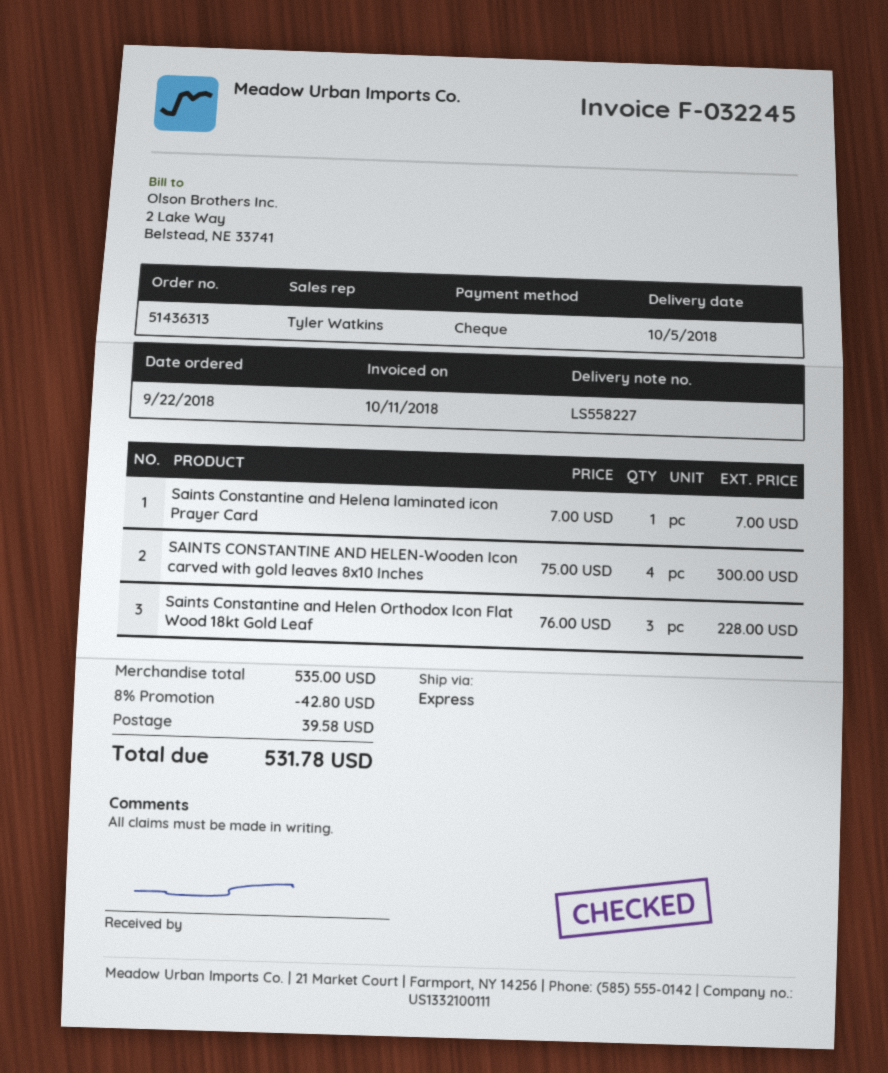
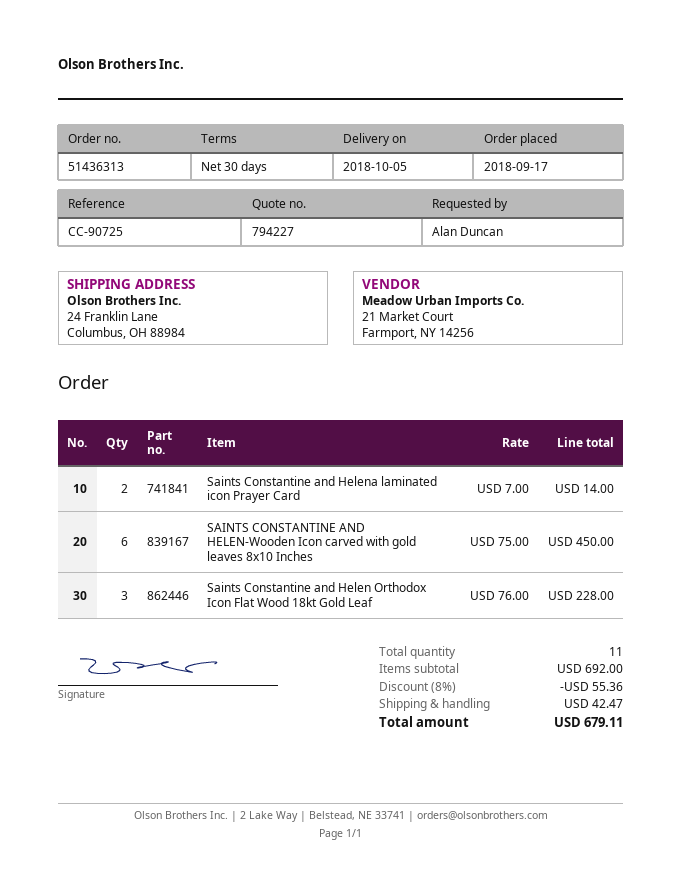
order date: 2018-09-22 -> 2018-09-17
Saints Constantine and Helena laminated icon Prayer Card: 1 x 7.00 = 7.00 -> 2 x 7.00 = 14.00
SAINTS CONSTANTINE AND HELEN-Wooden Icon carved with gold leaves 8x10 Inches: 4 x 75.00 = 300.00 -> 6 x 75.00 = 450.00
subtotal: 535.00 -> 692.00
discount: 8% = 42.80 -> 8% = 55.36
shipping: 39.58 -> 42.47
total: 531.78 -> 679.11

